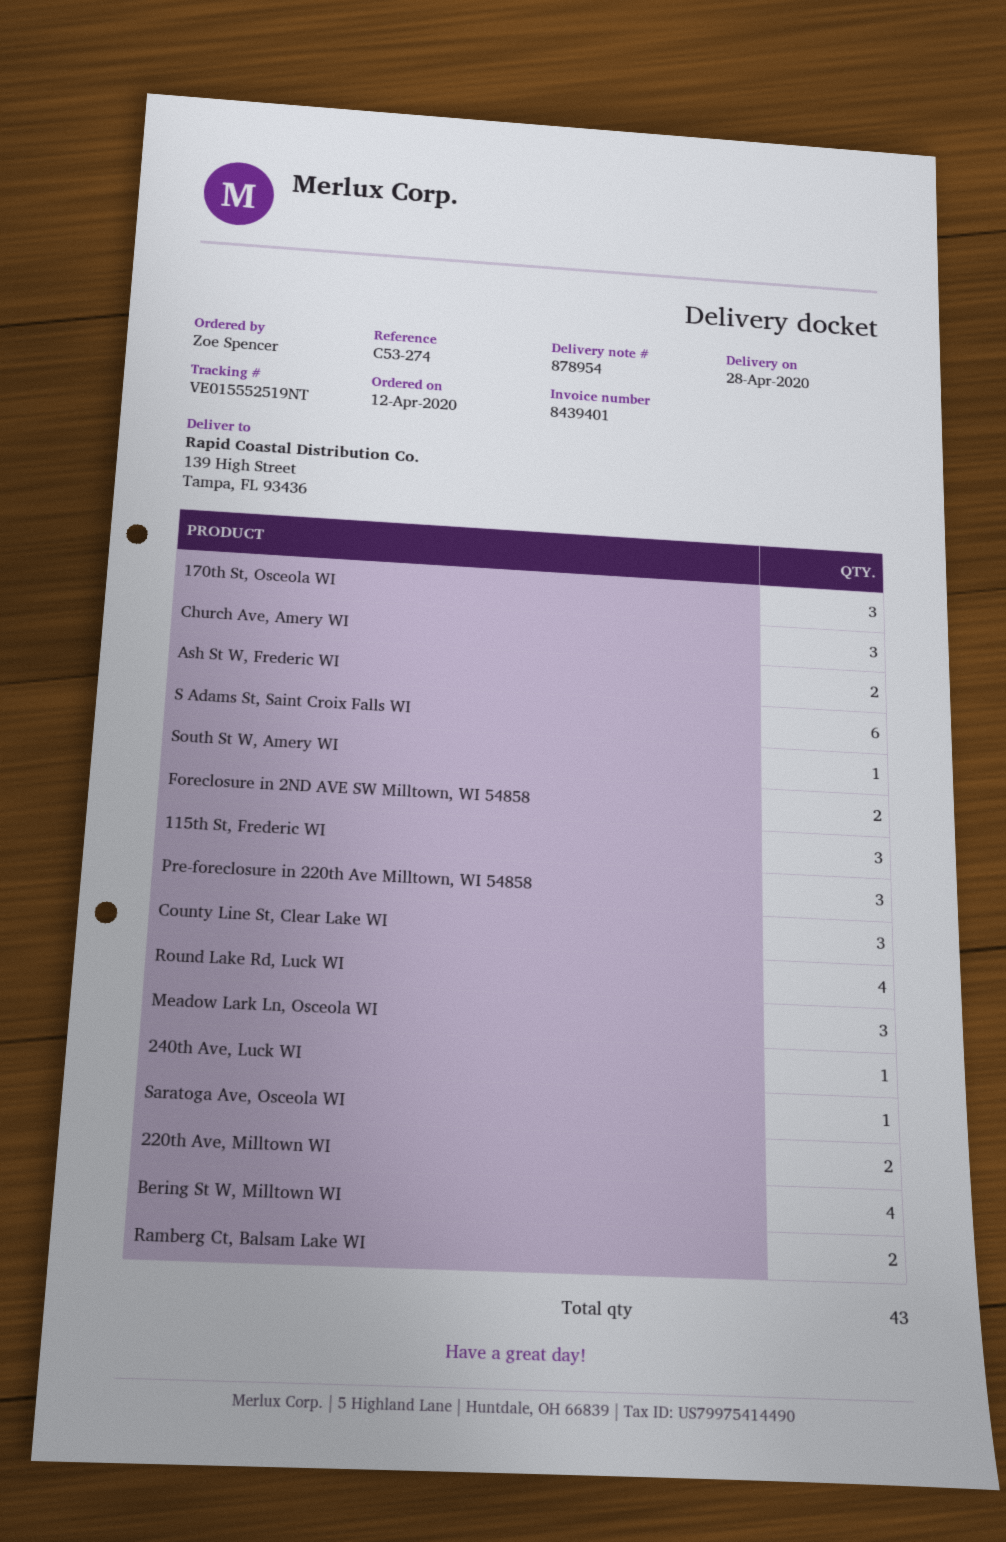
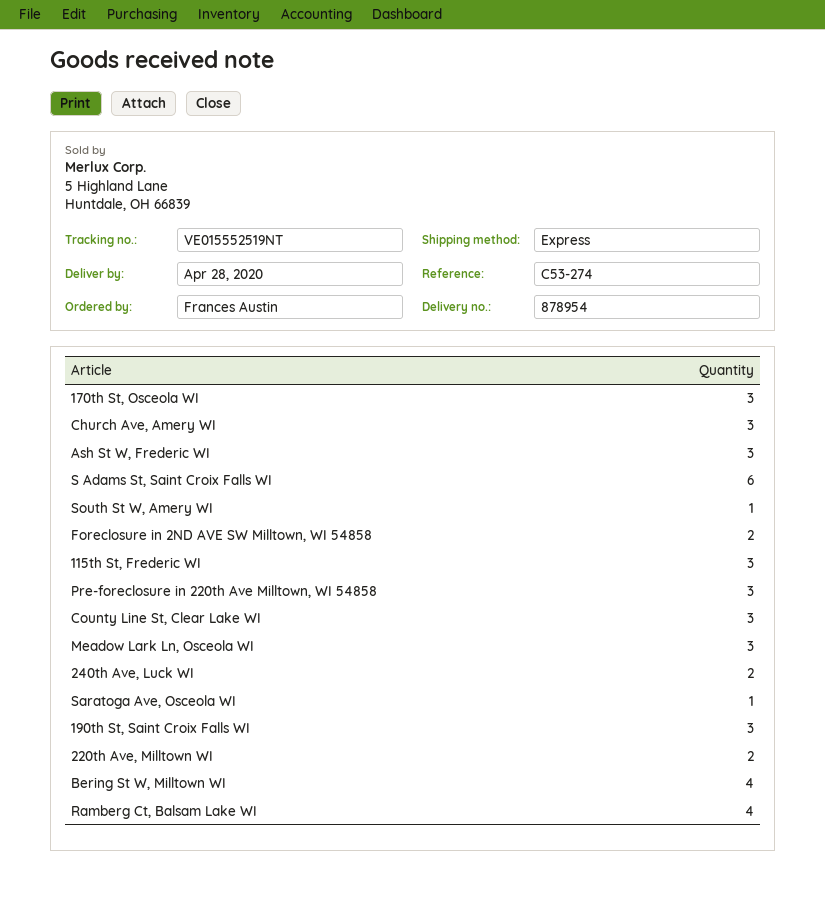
ordered by: Zoe Spencer -> Frances Austin
Ash St W, Frederic WI: 2 -> 3
Round Lake Rd, Luck WI: 4 -> none
240th Ave, Luck WI: 1 -> 2
Ramberg Ct, Balsam Lake WI: 2 -> 4
190th St, Saint Croix Falls WI: none -> 3

